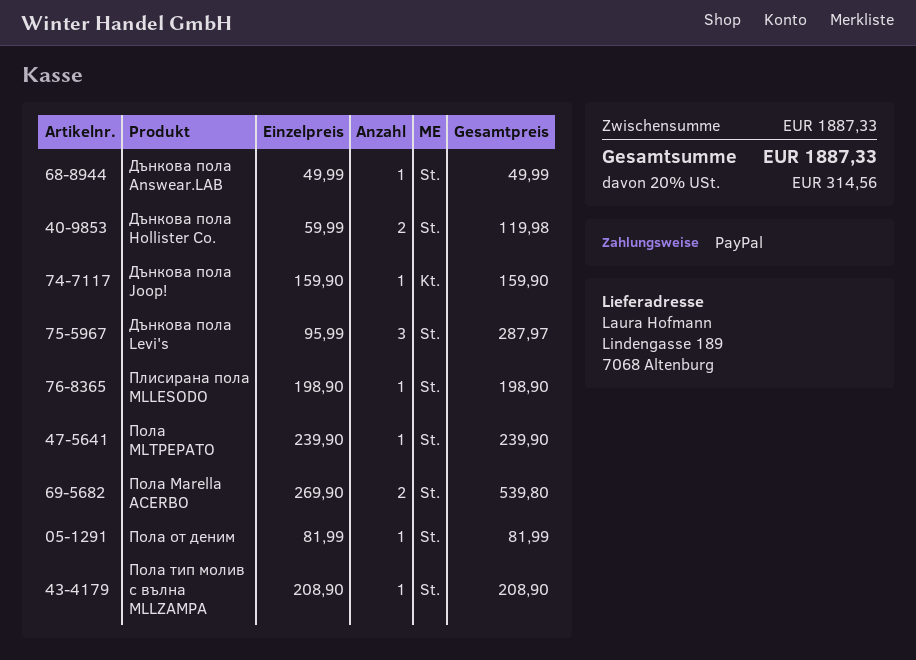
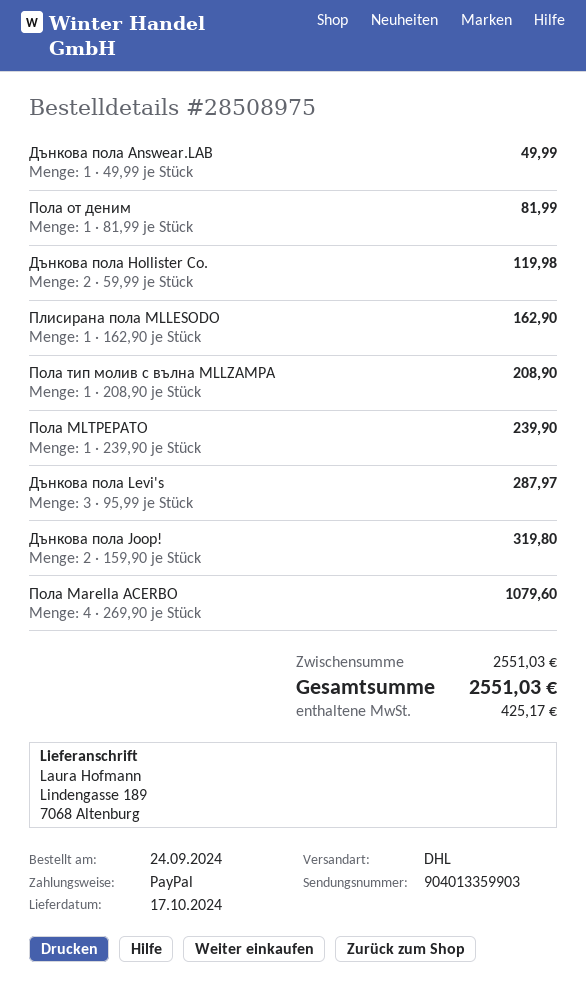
Дънкова пола Joop!: 1 x 159.90 = 159.90 -> 2 x 159.90 = 319.80
Плисирана пола MLLESODO: 1 x 198.90 = 198.90 -> 1 x 162.90 = 162.90
Пола Marella ACERBO: 2 x 269.90 = 539.80 -> 4 x 269.90 = 1079.60
subtotal: 1887.33 -> 2551.03
tax: 314.56 -> 425.17
total: 1887.33 -> 2551.03

